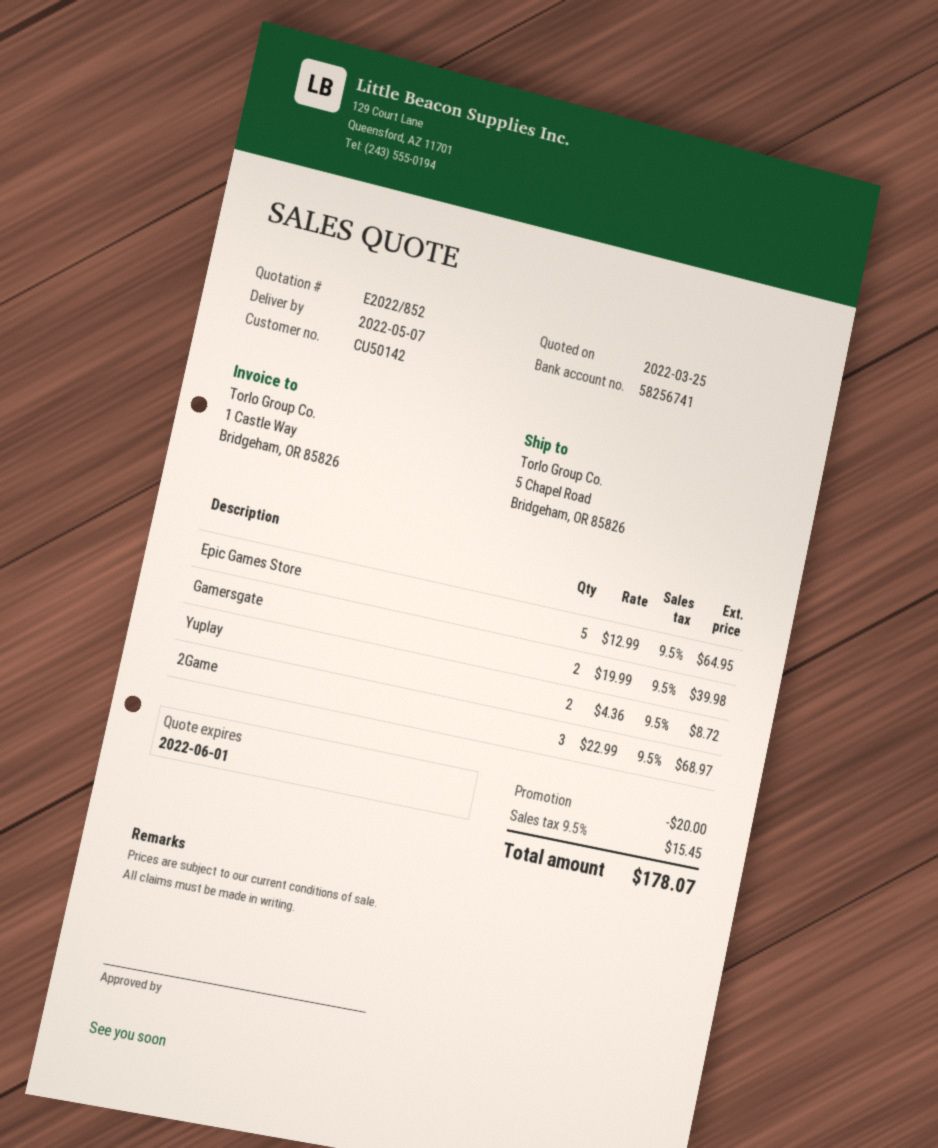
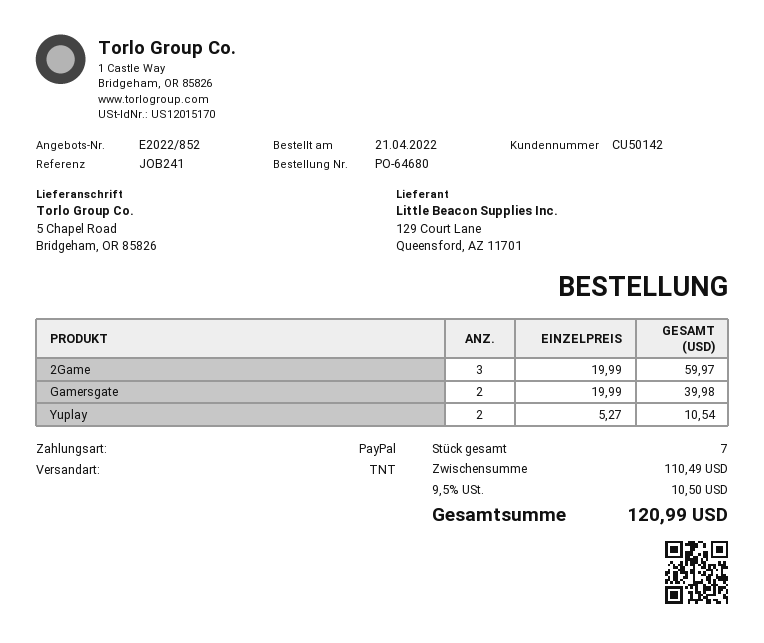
Epic Games Store: 5 x 12.99 = 64.95 -> none
Yuplay: 2 x 4.36 = 8.72 -> 2 x 5.27 = 10.54
2Game: 3 x 22.99 = 68.97 -> 3 x 19.99 = 59.97
discount: 20.00 -> none
tax: 9.5% = 15.45 -> 9.5% = 10.50
total: 178.07 -> 120.99

